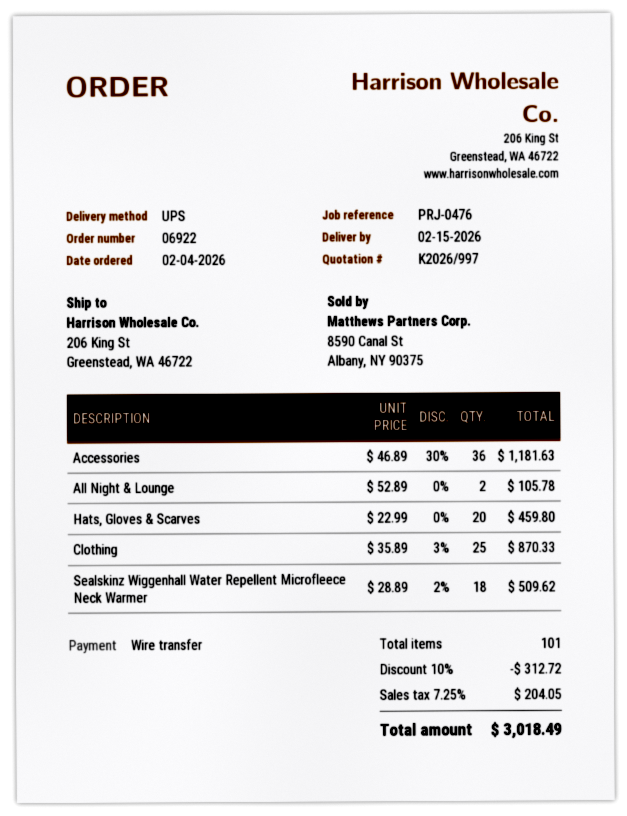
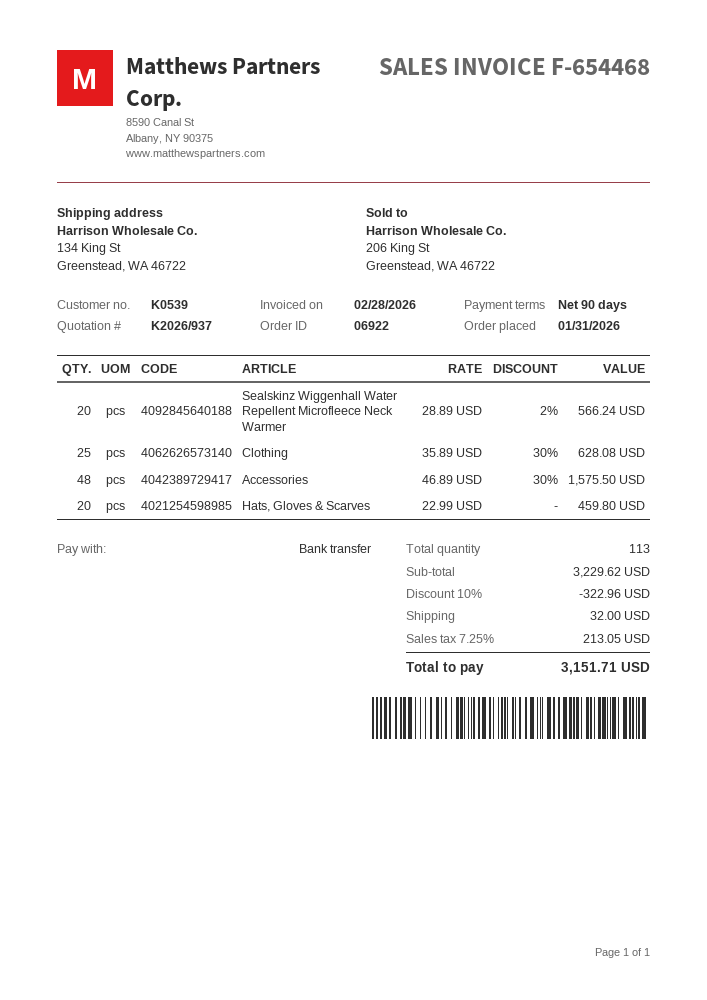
quote number: K2026/997 -> K2026/937
order date: 2026-02-04 -> 2026-01-31
ship to: 206 King St, Greenstead, WA 46722 -> 134 King St, Greenstead, WA 46722
Accessories: 36 x 46.89 - 30% = 1181.63 -> 48 x 46.89 - 30% = 1575.50
All Night & Lounge: 2 x 52.89 = 105.78 -> none
Clothing: 25 x 35.89 - 3% = 870.33 -> 25 x 35.89 - 30% = 628.08
Sealskinz Wiggenhall Water Repellent Microfleece Neck Warmer: 18 x 28.89 - 2% = 509.62 -> 20 x 28.89 - 2% = 566.24
total quantity: 101 -> 113
discount: 10% = 312.72 -> 10% = 322.96
shipping: none -> 32.00
tax: 7.25% = 204.05 -> 7.25% = 213.05
total: 3018.49 -> 3151.71

